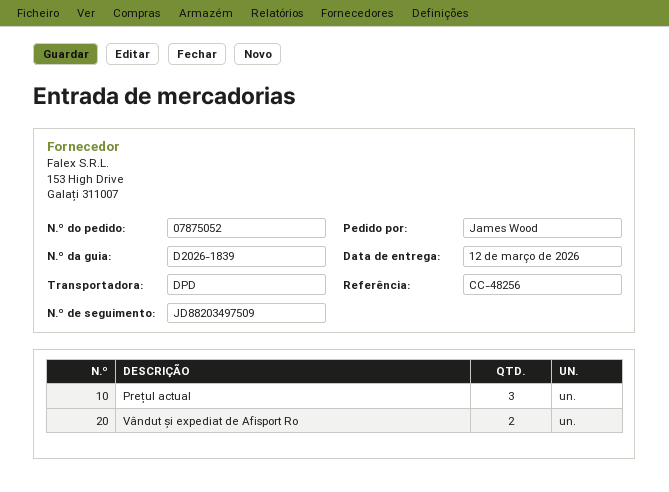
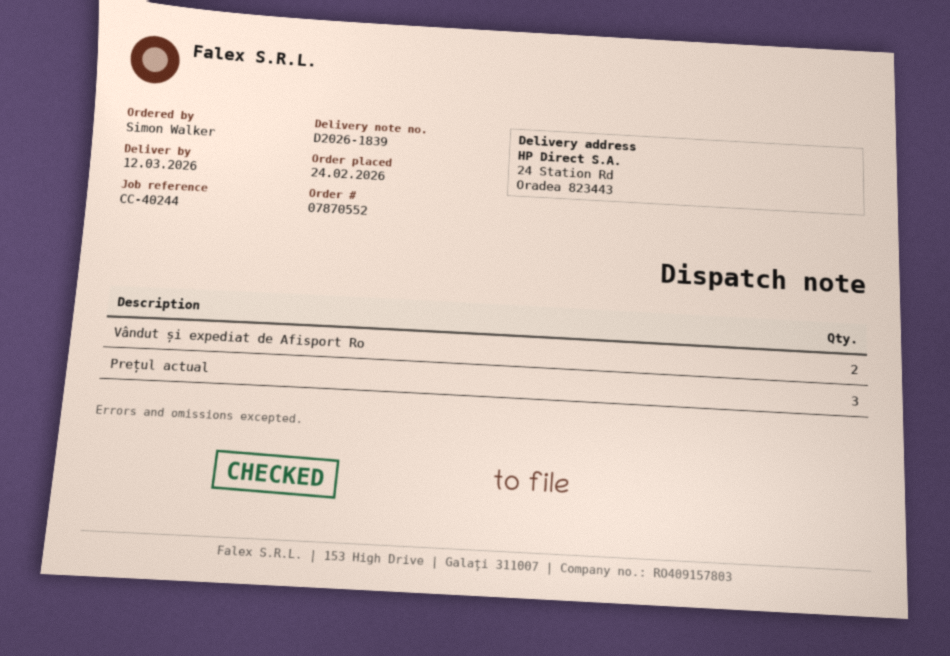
order number: 07875052 -> 07870552
reference: CC-48256 -> CC-40244
ordered by: James Wood -> Simon Walker

